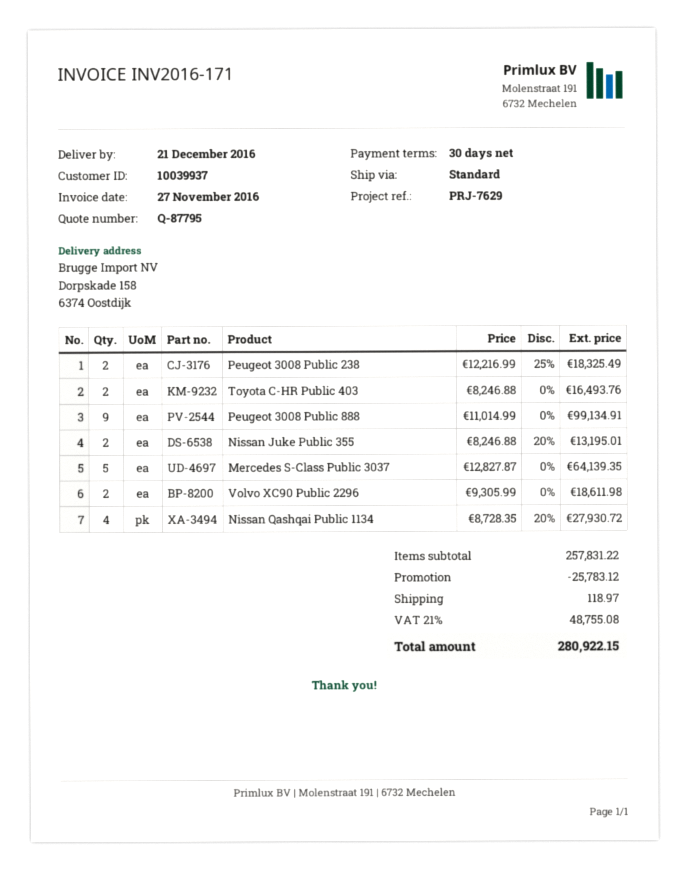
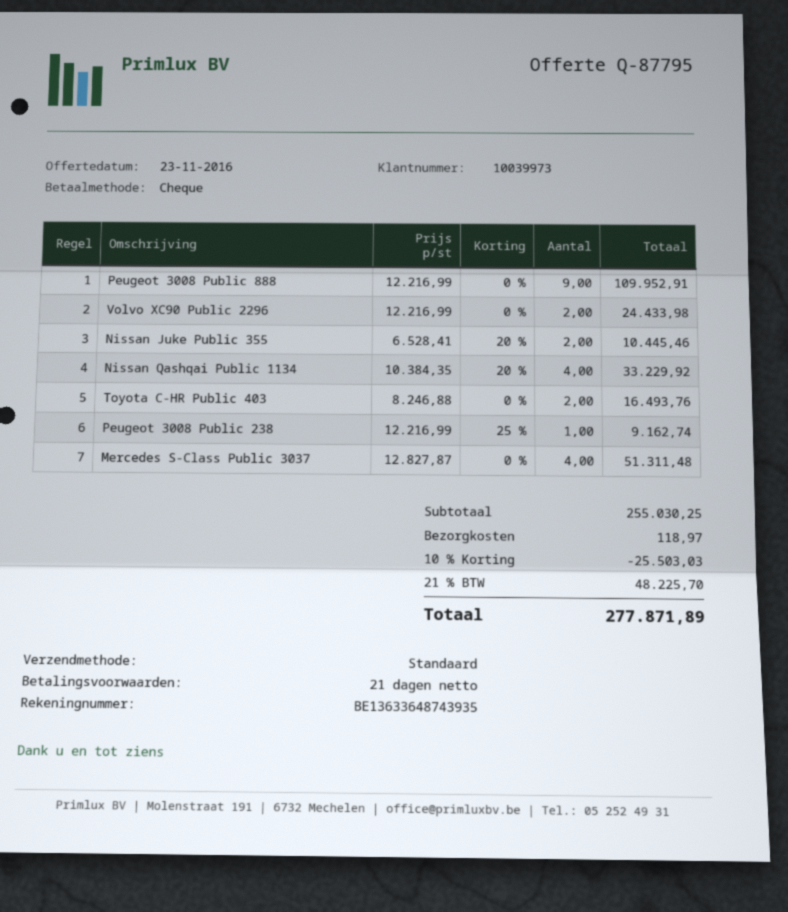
payment terms: 30 days -> 21 days
customer number: 10039937 -> 10039973
Peugeot 3008 Public 238: 2 x 12216.99 - 25% = 18325.49 -> 1 x 12216.99 - 25% = 9162.74
Peugeot 3008 Public 888: 9 x 11014.99 = 99134.91 -> 9 x 12216.99 = 109952.91
Nissan Juke Public 355: 2 x 8246.88 - 20% = 13195.01 -> 2 x 6528.41 - 20% = 10445.46
Mercedes S-Class Public 3037: 5 x 12827.87 = 64139.35 -> 4 x 12827.87 = 51311.48
Volvo XC90 Public 2296: 2 x 9305.99 = 18611.98 -> 2 x 12216.99 = 24433.98
Nissan Qashqai Public 1134: 4 x 8728.35 - 20% = 27930.72 -> 4 x 10384.35 - 20% = 33229.92
subtotal: 257831.22 -> 255030.25
discount: 25783.12 -> 25503.03
tax: 21% = 48755.08 -> 21% = 48225.70
total: 280922.15 -> 277871.89

